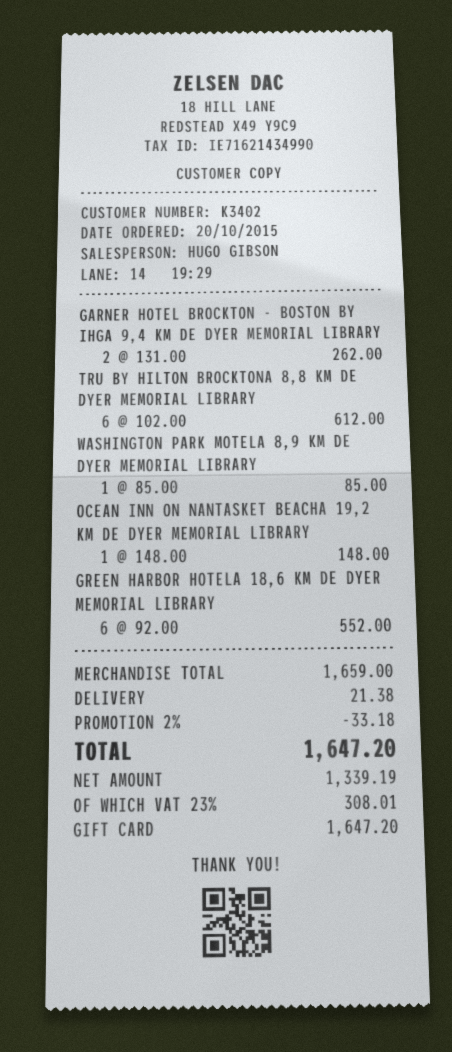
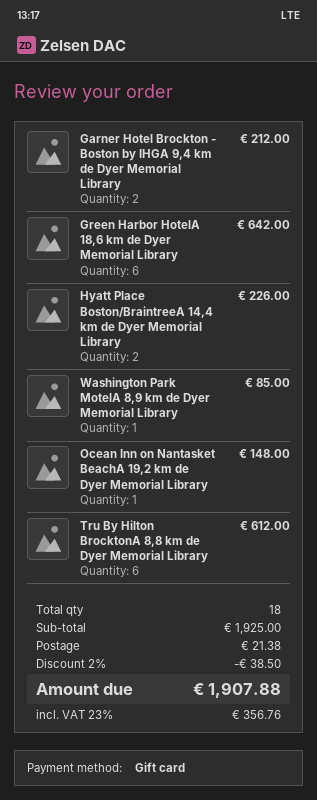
GARNER HOTEL BROCKTON - BOSTON BY IHGA 9,4 KM DE DYER MEMORIAL LIBRARY: 2 for 262.00 -> 2 for 212.00
GREEN HARBOR HOTELA 18,6 KM DE DYER MEMORIAL LIBRARY: 6 for 552.00 -> 6 for 642.00
Hyatt Place Boston/BraintreeA 14,4 km de Dyer Memorial Library: none -> 2 for 226.00
subtotal: 1659.00 -> 1925.00
discount: 2% = 33.18 -> 2% = 38.50
tax: 23% = 308.01 -> 23% = 356.76
total: 1647.20 -> 1907.88

